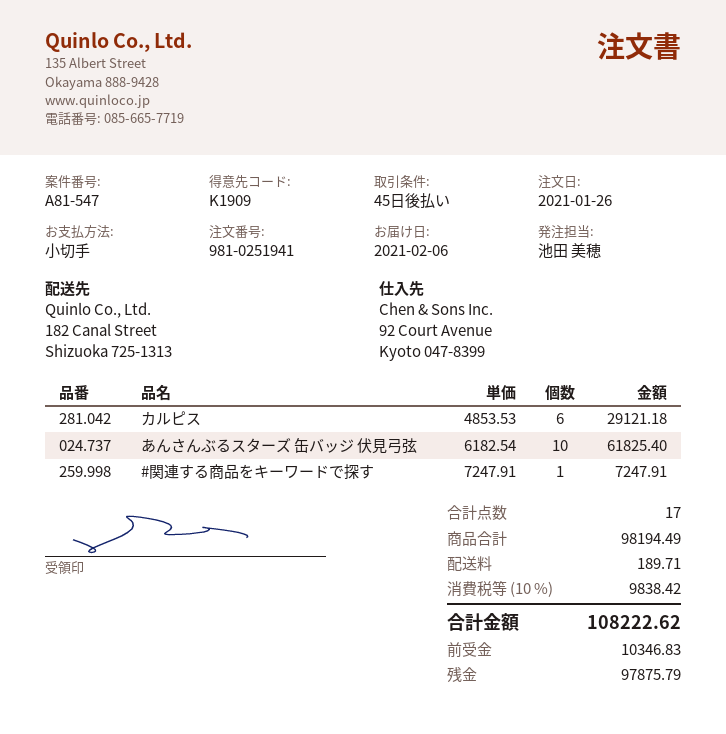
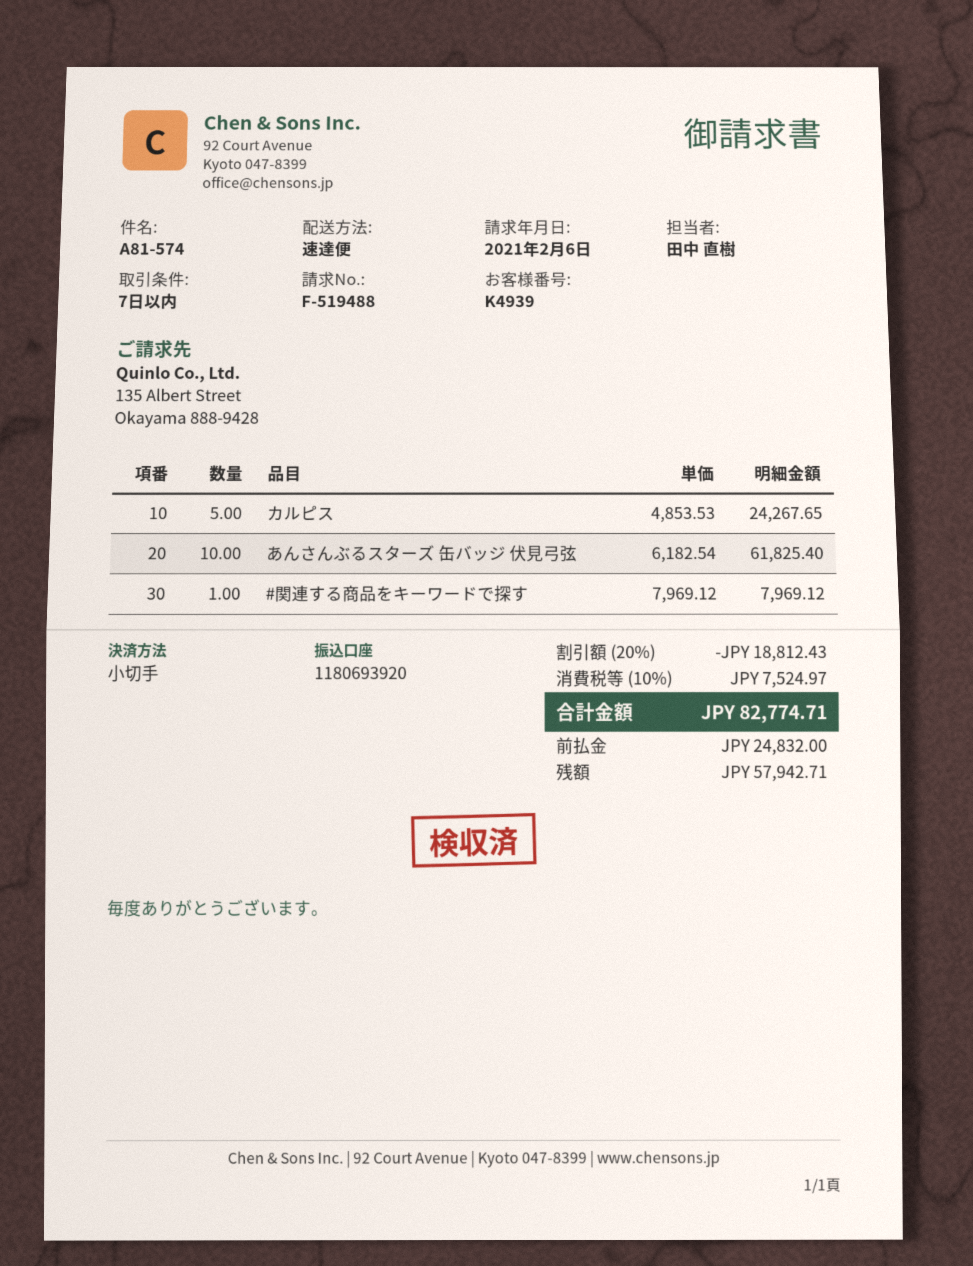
payment terms: 45 days -> 7 days
customer number: K1909 -> K4939
reference: A81-547 -> A81-574
カルピス: 6 x 4853.53 = 29121.18 -> 5 x 4853.53 = 24267.65
#関連する商品をキーワードで探す: 1 x 7247.91 = 7247.91 -> 1 x 7969.12 = 7969.12
discount: none -> 20% = 18812.43
shipping: 189.71 -> none
tax: 10% = 9838.42 -> 10% = 7524.97
total: 108222.62 -> 82774.71
deposit: 10346.83 -> 24832.00
balance: 97875.79 -> 57942.71

